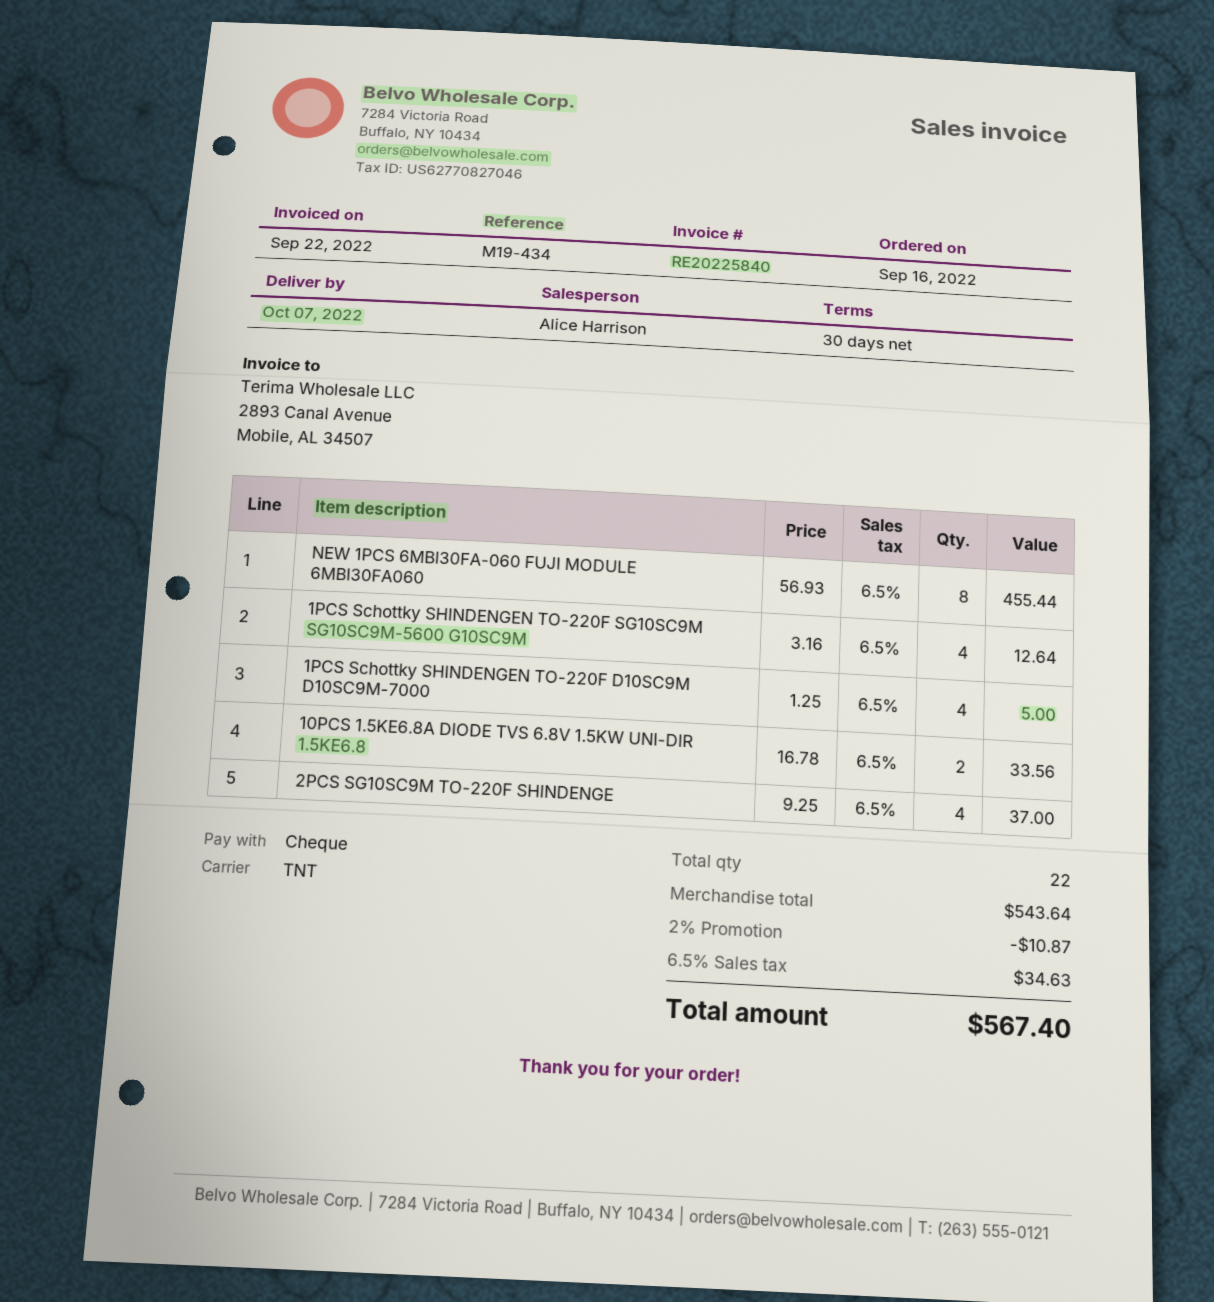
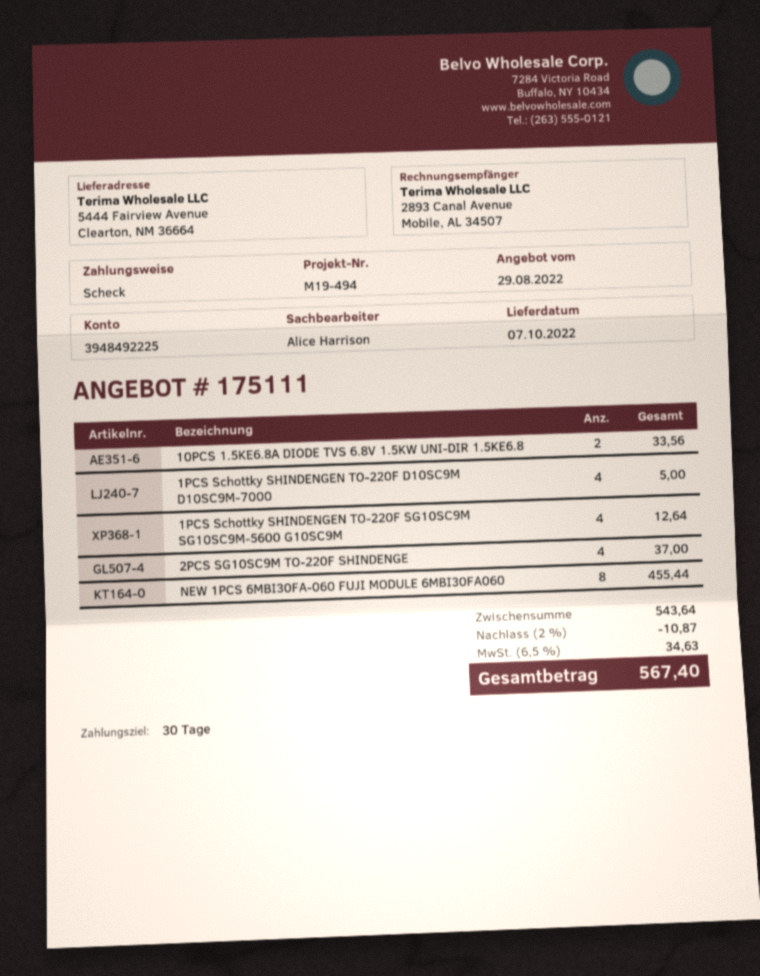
reference: M19-434 -> M19-494

